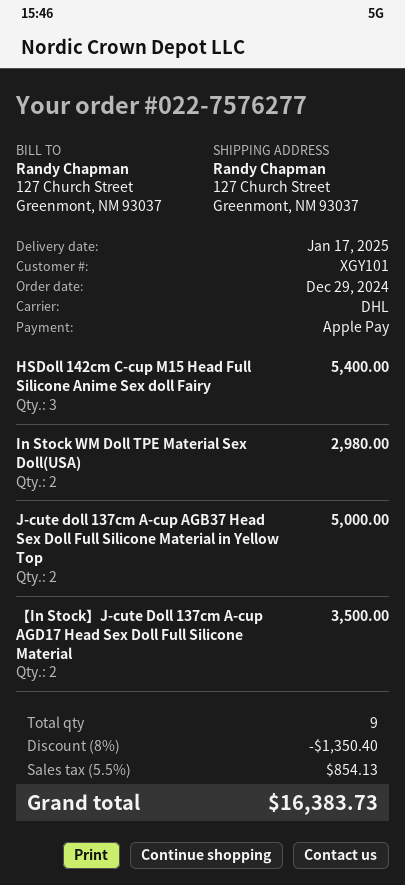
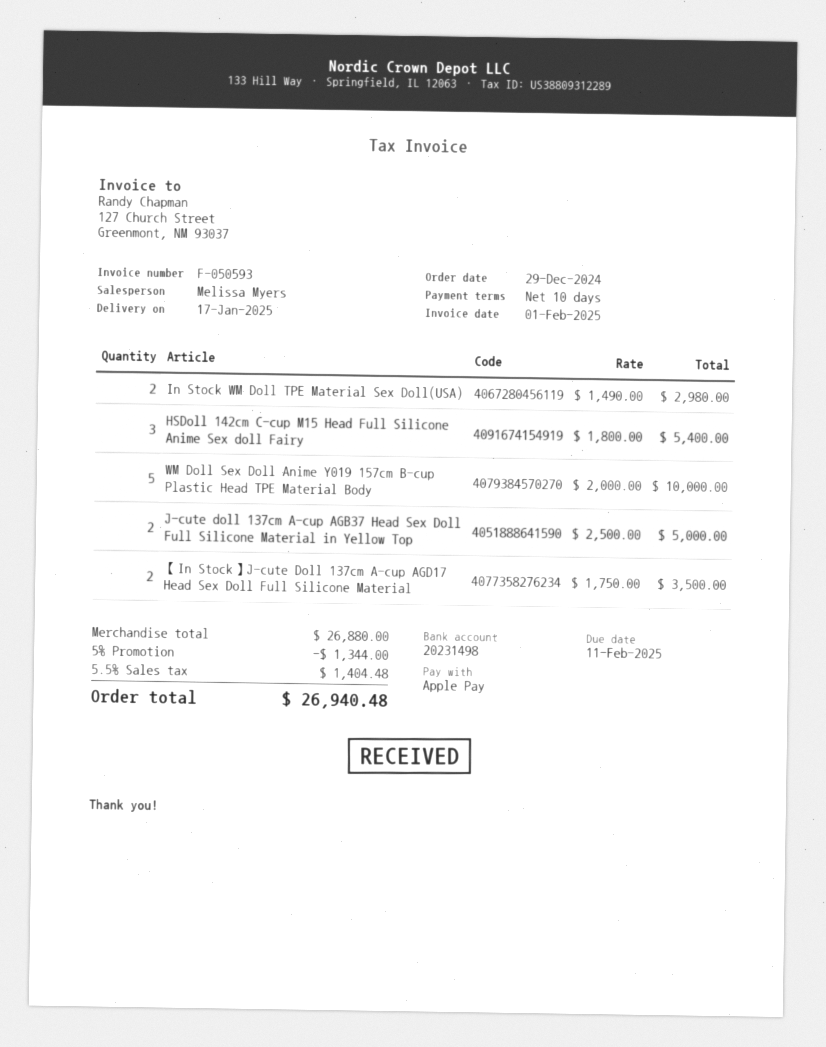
WM Doll Sex Doll Anime Y019 157cm B-cup Plastic Head TPE Material Body: none -> 5 for 10000.00
discount: 8% = 1350.40 -> 5% = 1344.00
tax: 5.5% = 854.13 -> 5.5% = 1404.48
total: 16383.73 -> 26940.48

